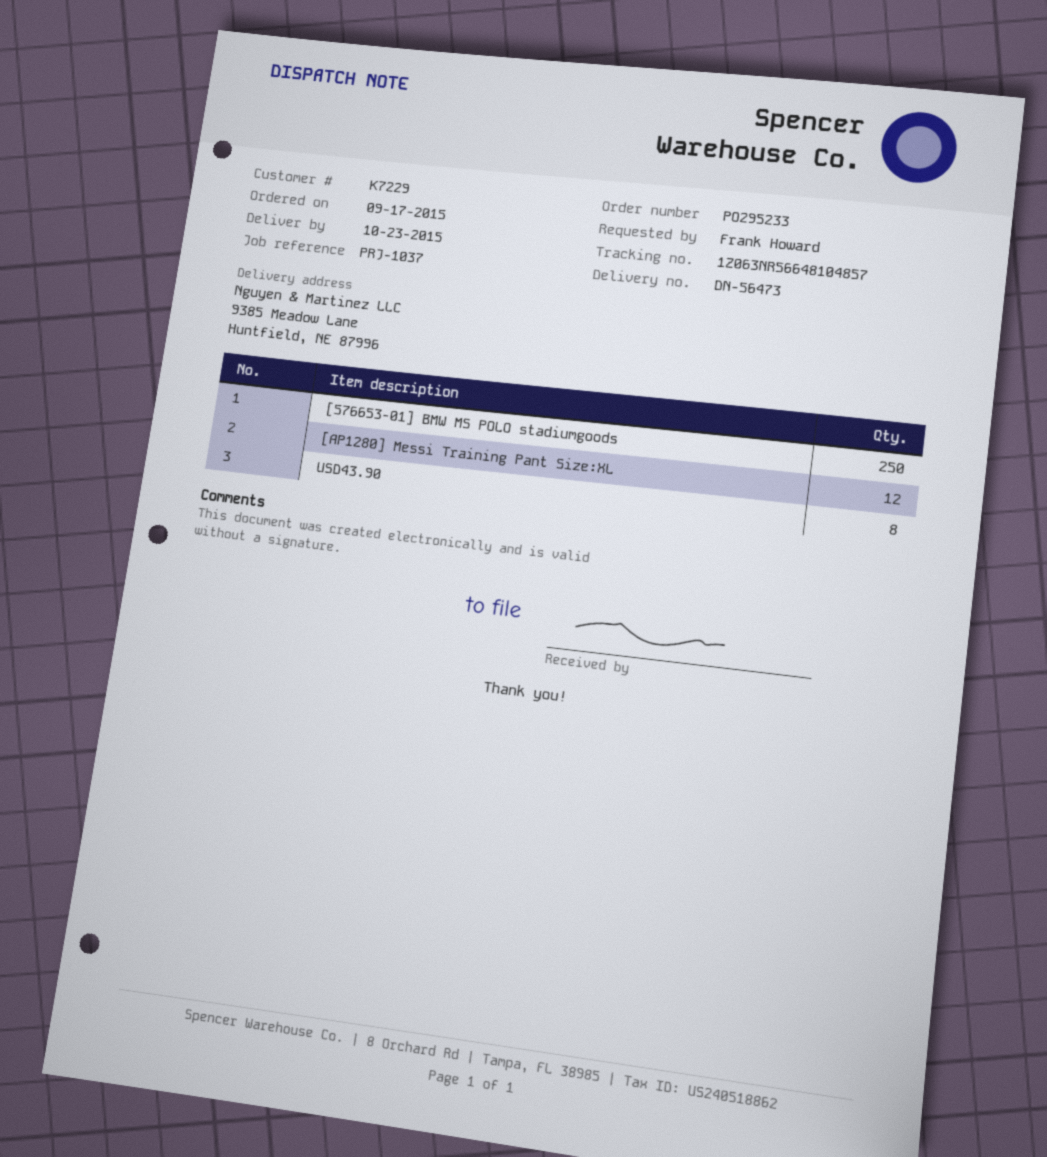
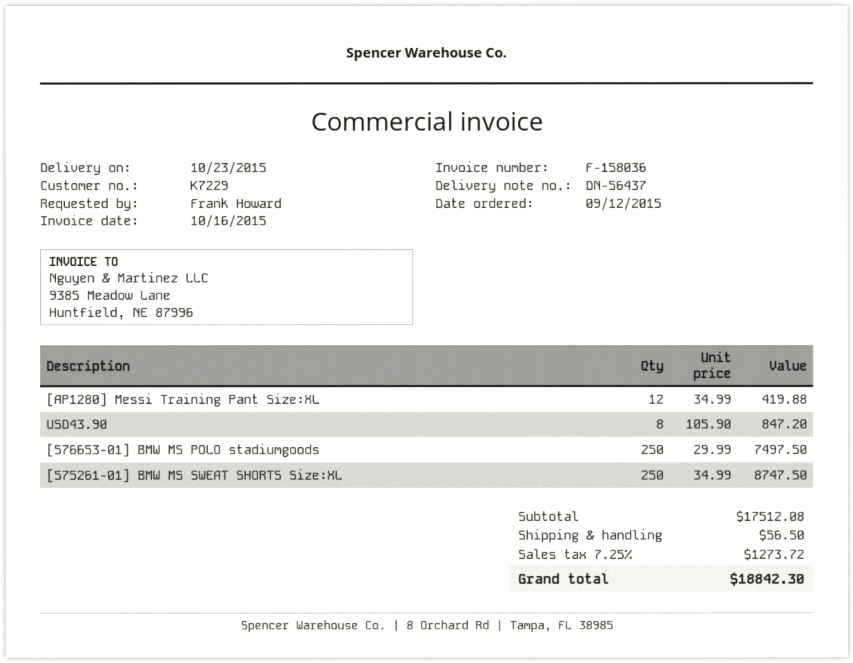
order date: 2015-09-17 -> 2015-09-12
delivery note number: DN-56473 -> DN-56437
[575261-01] BMW MS SWEAT SHORTS Size:XL: none -> 250

